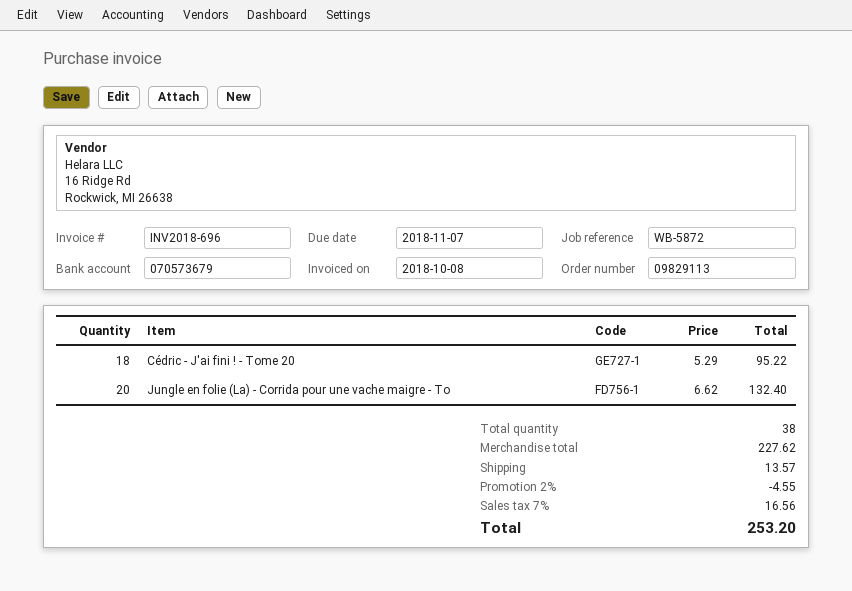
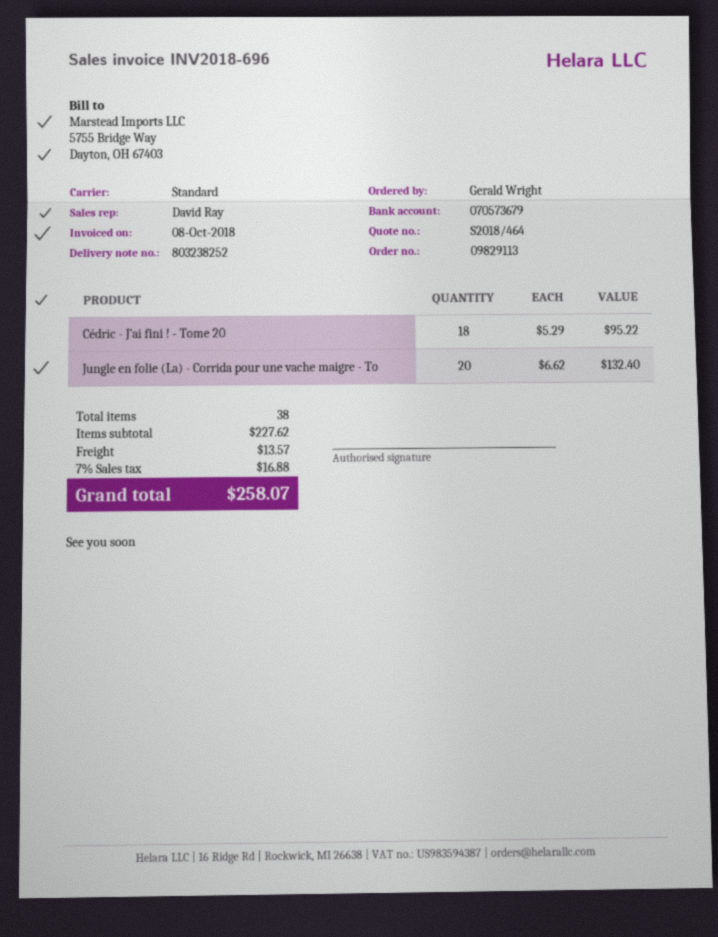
discount: 2% = 4.55 -> none
tax: 7% = 16.56 -> 7% = 16.88
total: 253.20 -> 258.07

